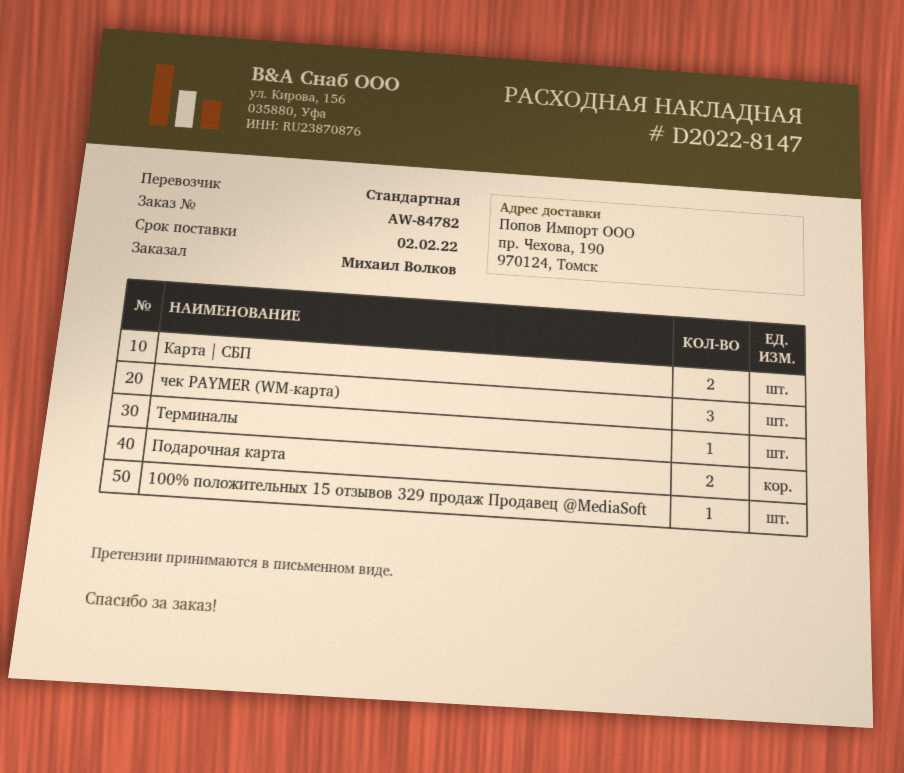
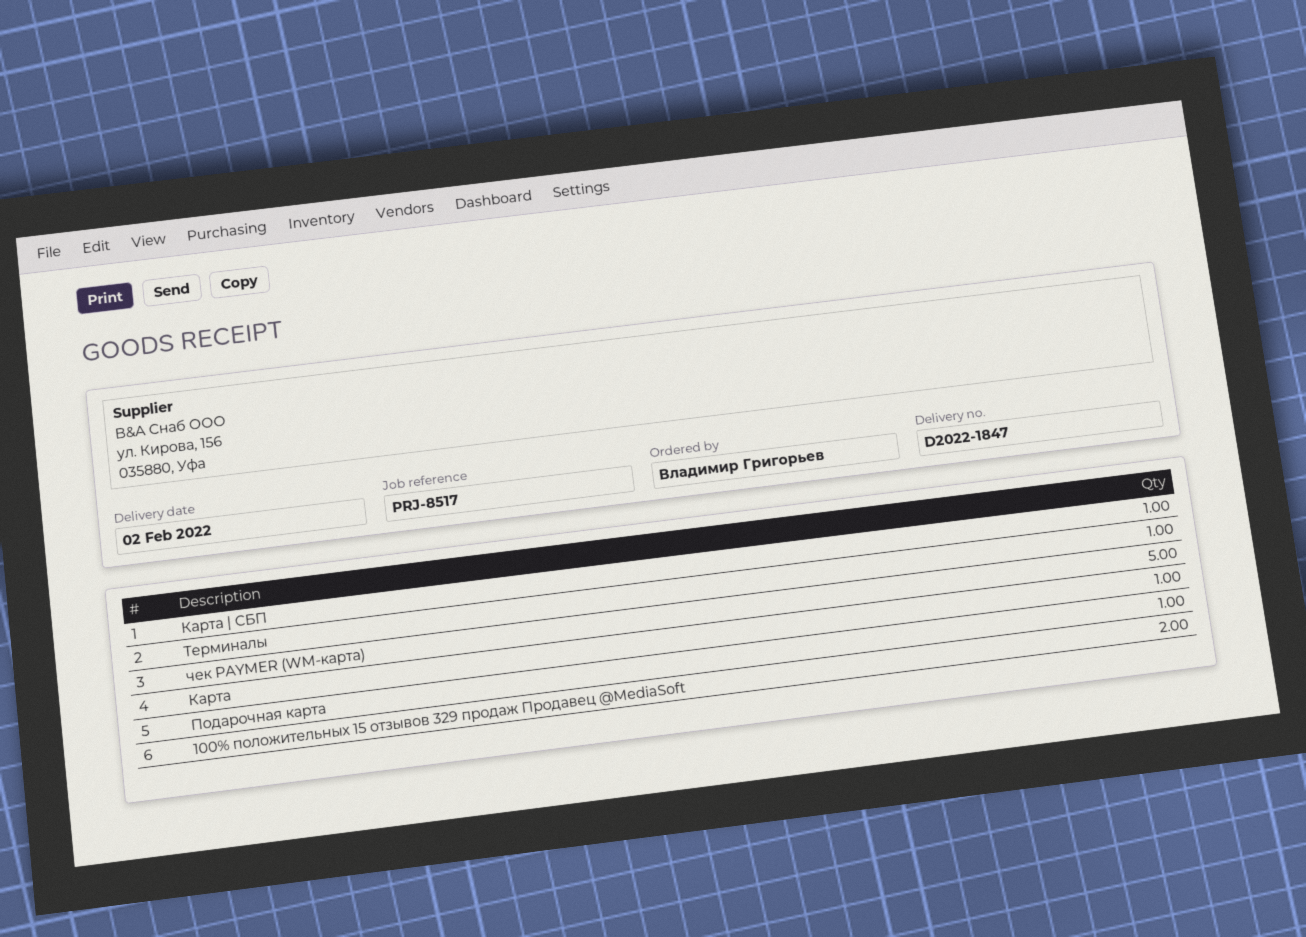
delivery note number: D2022-8147 -> D2022-1847
ordered by: Михаил Волков -> Владимир Григорьев
Карта | СБП: 2 -> 1
чек PAYMER (WM-карта): 3 -> 5
Подарочная карта: 2 -> 1
100% положительных 15 отзывов 329 продаж Продавец @MediaSoft: 1 -> 2
Карта: none -> 1

